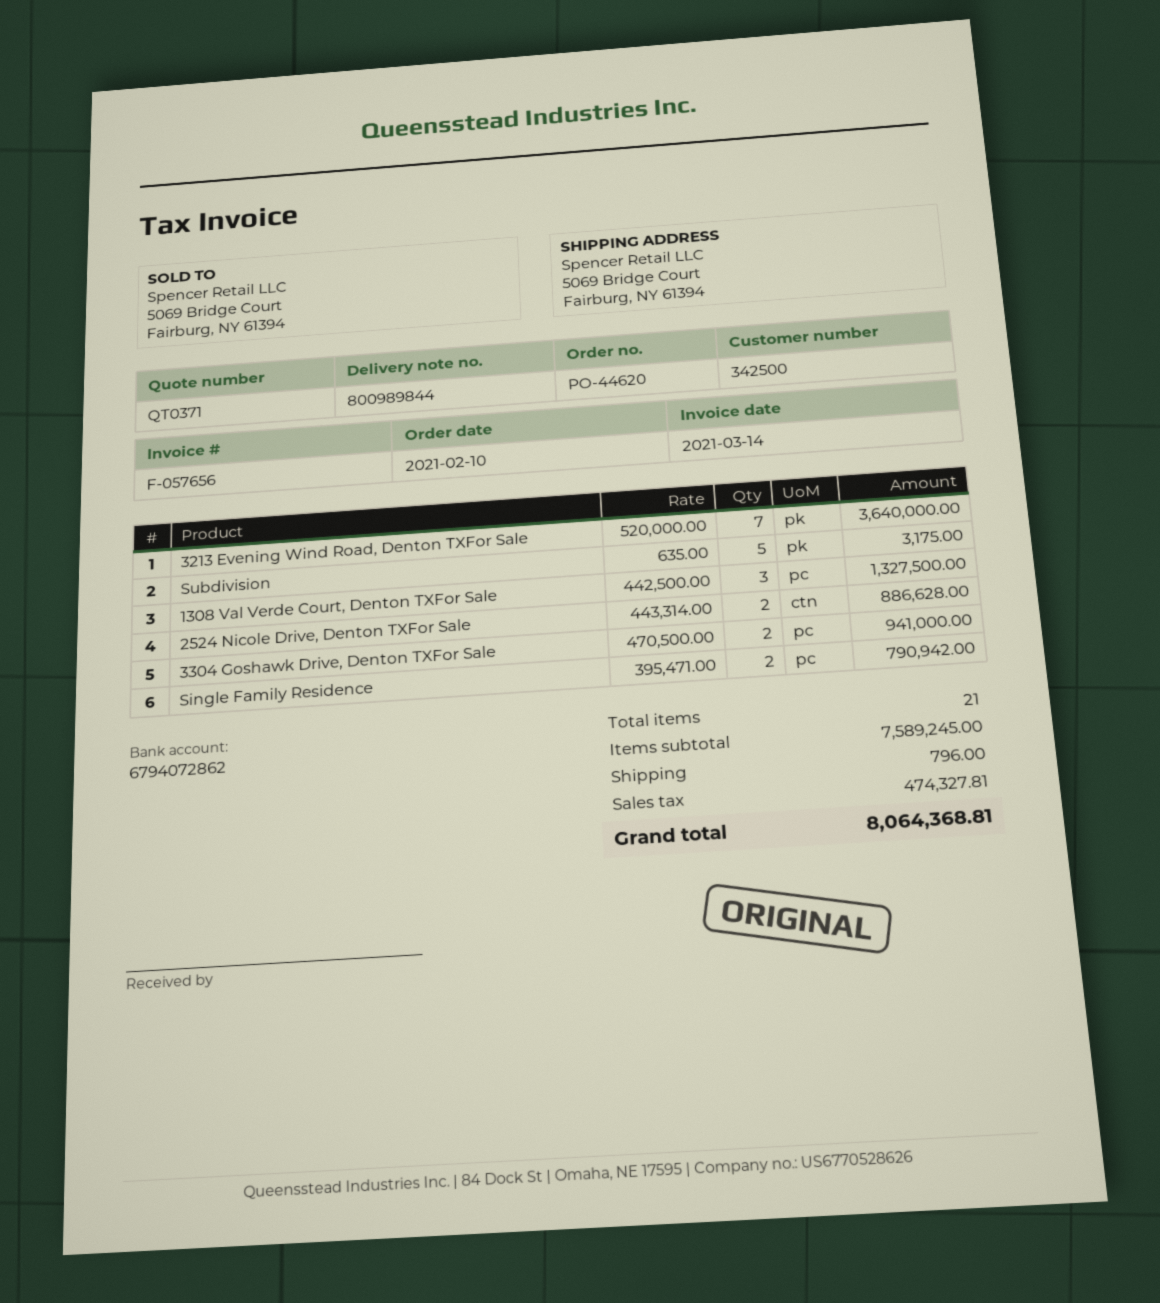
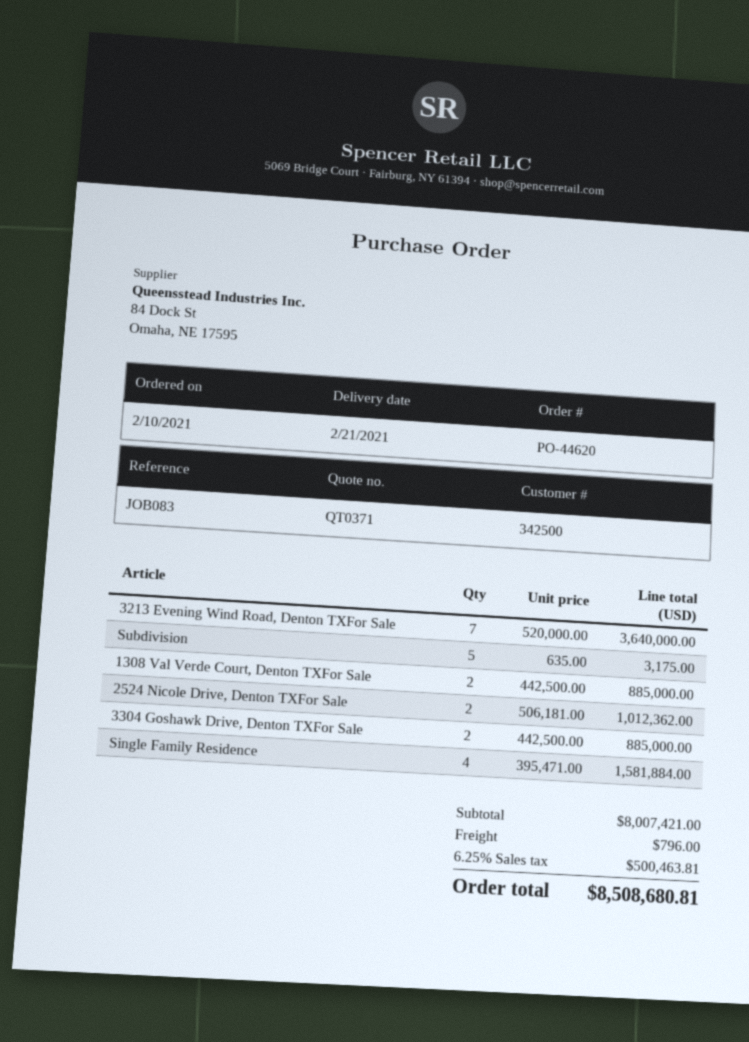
1308 Val Verde Court, Denton TXFor Sale: 3 x 442500.00 = 1327500.00 -> 2 x 442500.00 = 885000.00
2524 Nicole Drive, Denton TXFor Sale: 2 x 443314.00 = 886628.00 -> 2 x 506181.00 = 1012362.00
3304 Goshawk Drive, Denton TXFor Sale: 2 x 470500.00 = 941000.00 -> 2 x 442500.00 = 885000.00
Single Family Residence: 2 x 395471.00 = 790942.00 -> 4 x 395471.00 = 1581884.00
subtotal: 7589245.00 -> 8007421.00
tax: 474327.81 -> 500463.81
total: 8064368.81 -> 8508680.81

